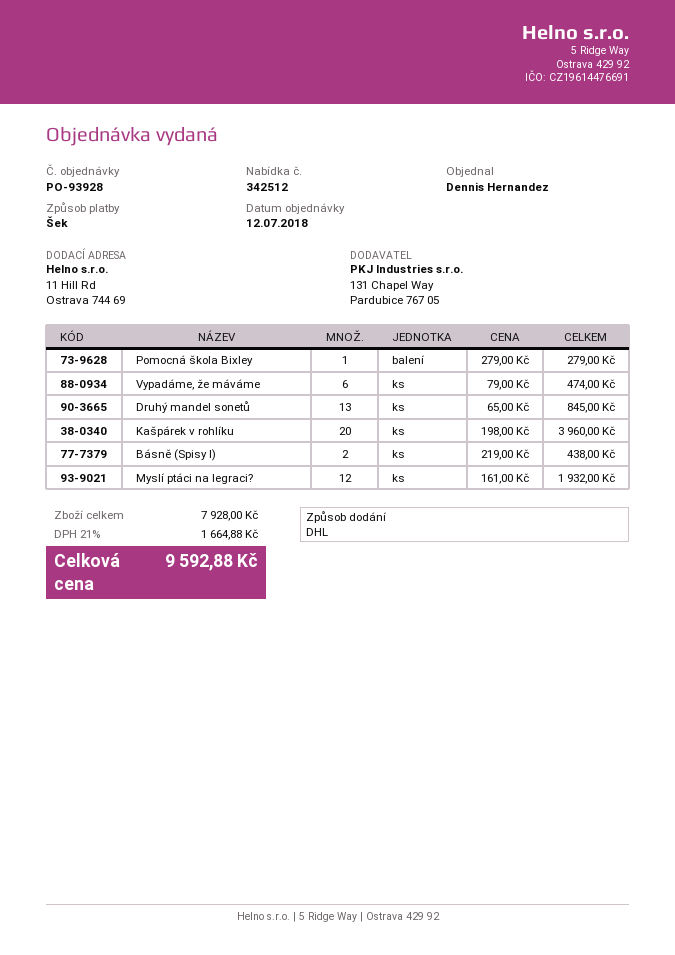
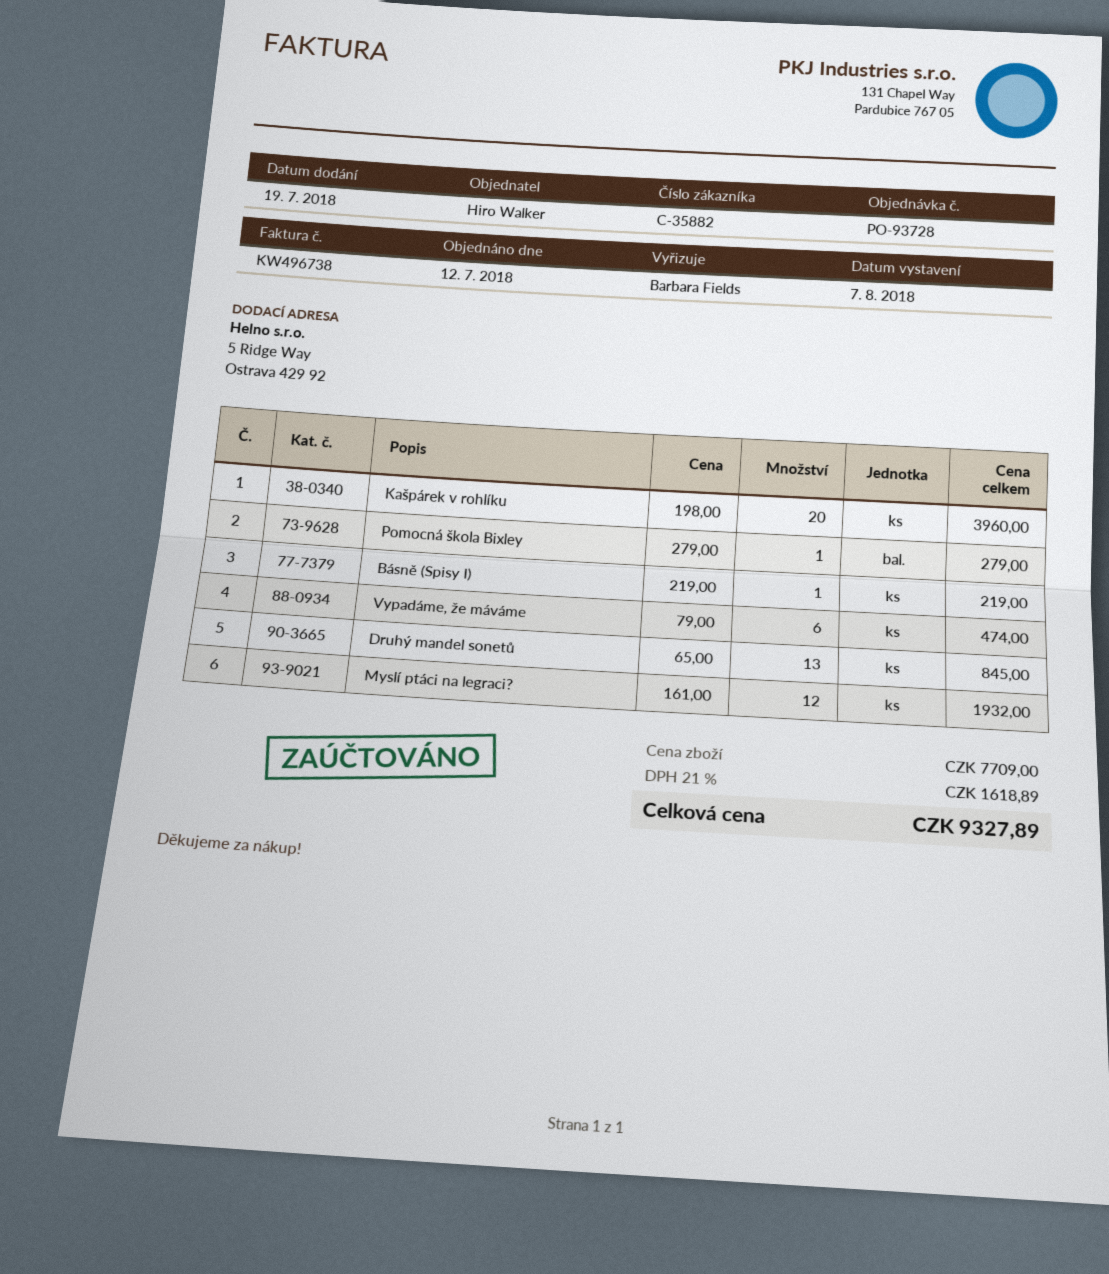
order number: PO-93928 -> PO-93728
ordered by: Dennis Hernandez -> Hiro Walker
ship to: 11 Hill Rd, Ostrava 744 69 -> 5 Ridge Way, Ostrava 429 92
Básně (Spisy I): 2 x 219.00 = 438.00 -> 1 x 219.00 = 219.00
subtotal: 7928.00 -> 7709.00
tax: 21% = 1664.88 -> 21% = 1618.89
total: 9592.88 -> 9327.89

